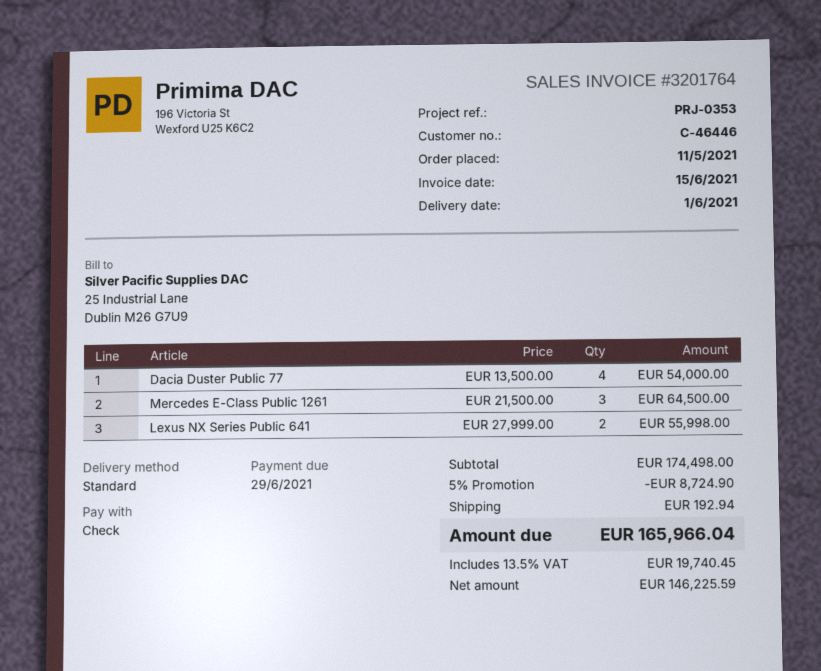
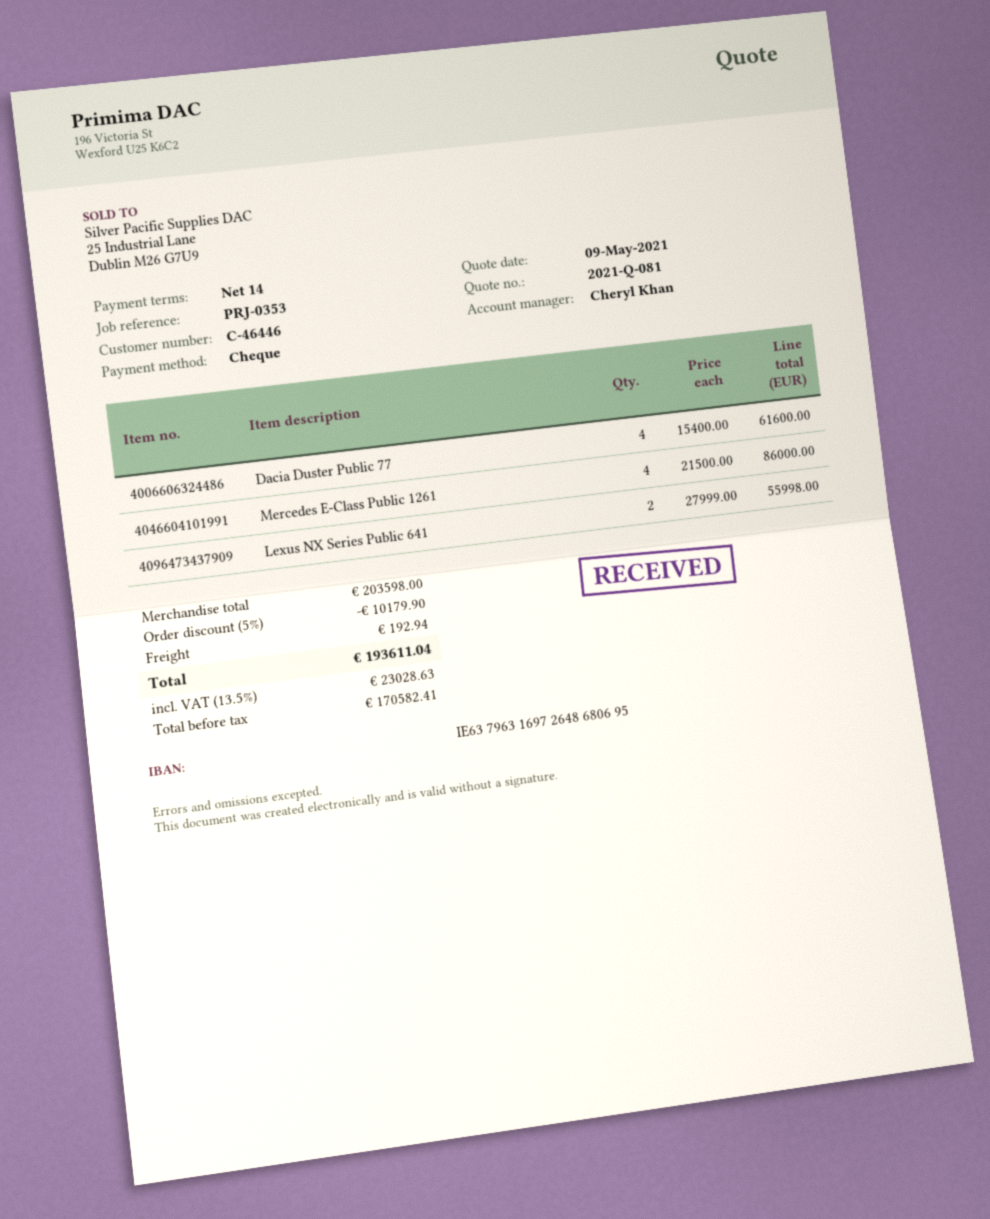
Dacia Duster Public 77: 4 x 13500.00 = 54000.00 -> 4 x 15400.00 = 61600.00
Mercedes E-Class Public 1261: 3 x 21500.00 = 64500.00 -> 4 x 21500.00 = 86000.00
subtotal: 174498.00 -> 203598.00
discount: 5% = 8724.90 -> 5% = 10179.90
net: 146225.59 -> 170582.41
tax: 13.5% = 19740.45 -> 13.5% = 23028.63
total: 165966.04 -> 193611.04

